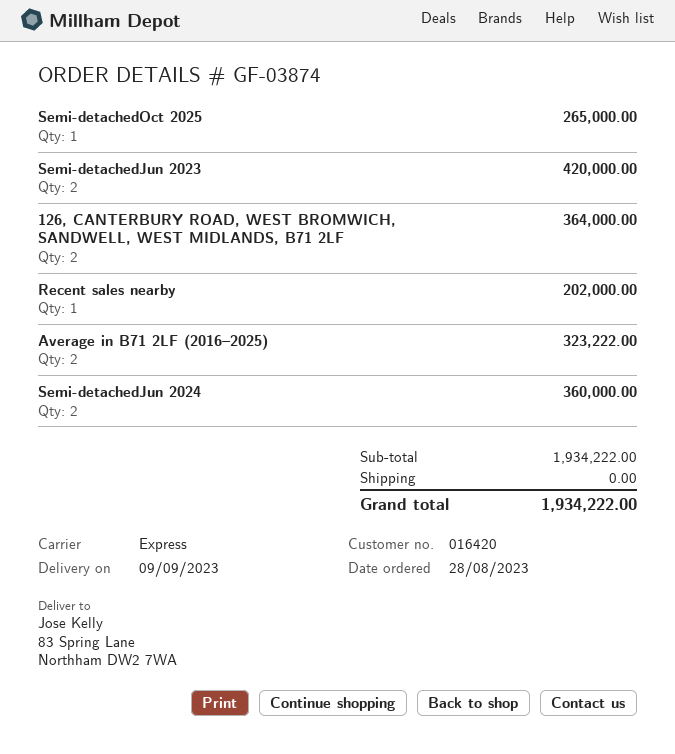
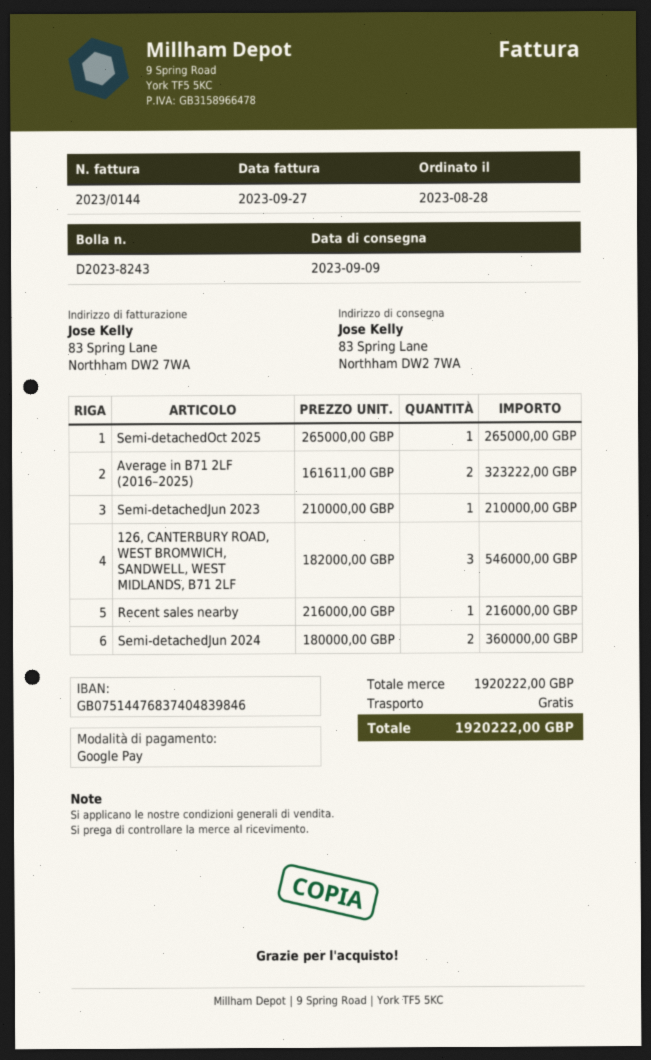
Semi-detachedJun 2023: 2 for 420000.00 -> 1 for 210000.00
126, CANTERBURY ROAD, WEST BROMWICH, SANDWELL, WEST MIDLANDS, B71 2LF: 2 for 364000.00 -> 3 for 546000.00
Recent sales nearby: 1 for 202000.00 -> 1 for 216000.00
subtotal: 1934222.00 -> 1920222.00
total: 1934222.00 -> 1920222.00

